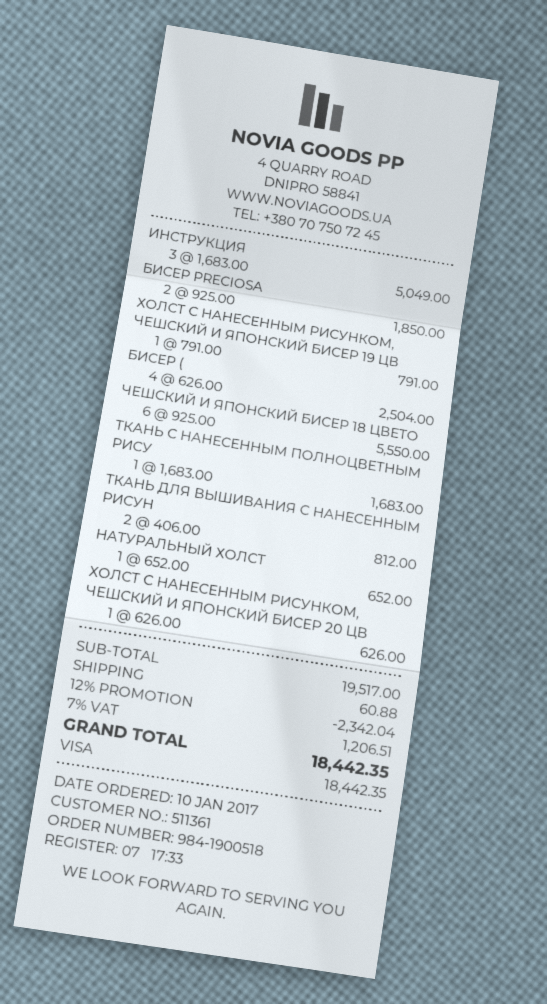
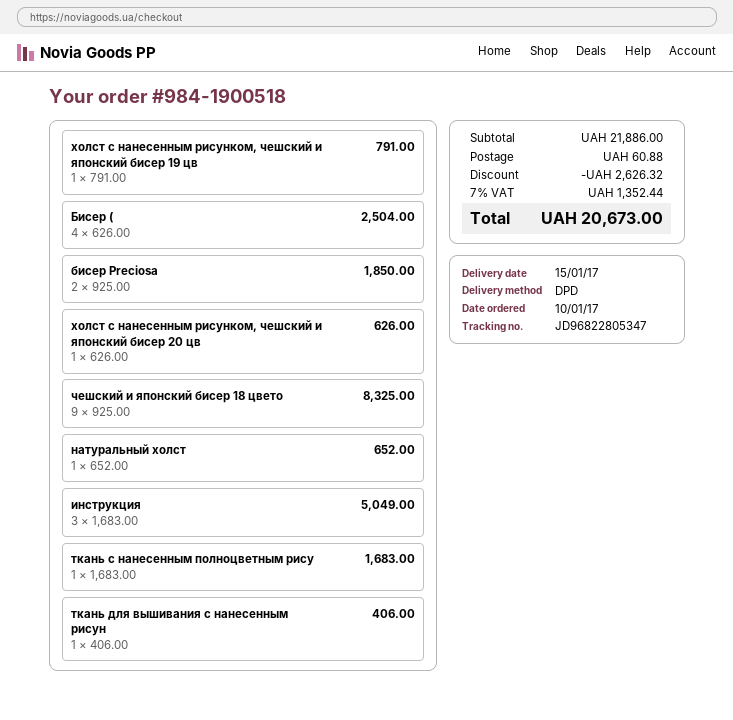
ЧЕШСКИЙ И ЯПОНСКИЙ БИСЕР 18 ЦВЕТО: 6 x 925.00 = 5550.00 -> 9 x 925.00 = 8325.00
ТКАНЬ ДЛЯ ВЫШИВАНИЯ С НАНЕСЕННЫМ РИСУН: 2 x 406.00 = 812.00 -> 1 x 406.00 = 406.00
subtotal: 19517.00 -> 21886.00
discount: 2342.04 -> 2626.32
tax: 7% = 1206.51 -> 7% = 1352.44
total: 18442.35 -> 20673.00

